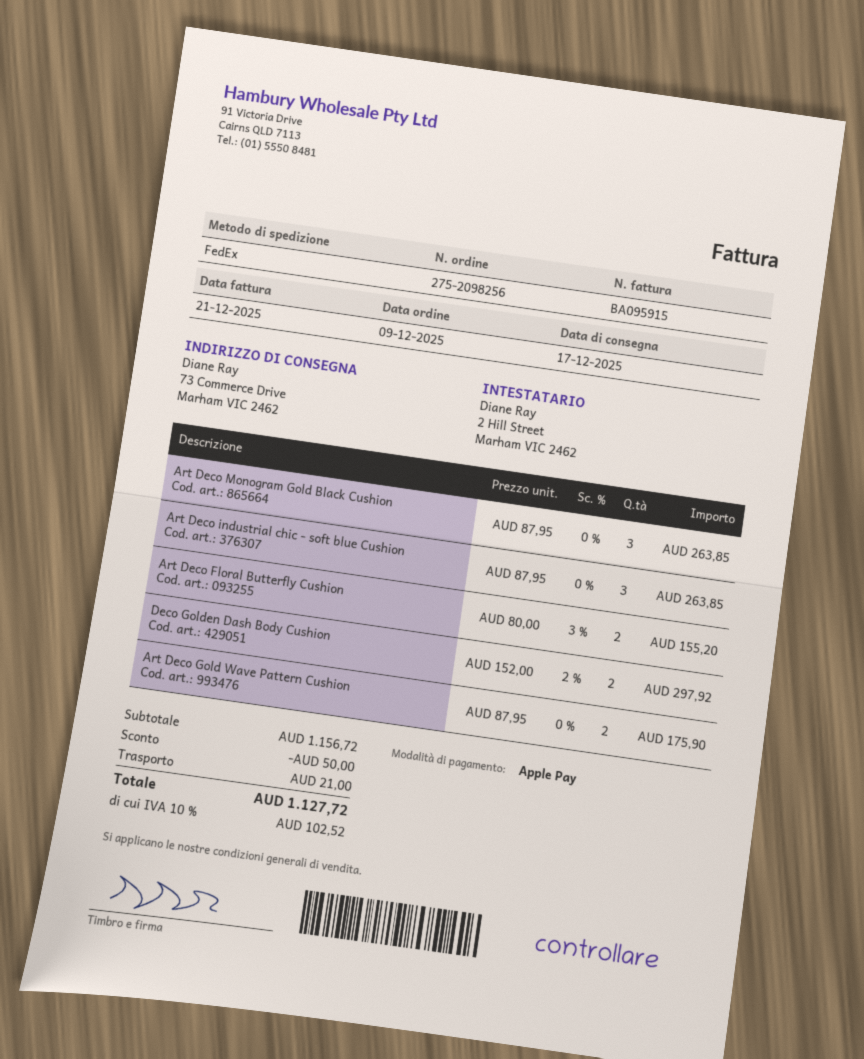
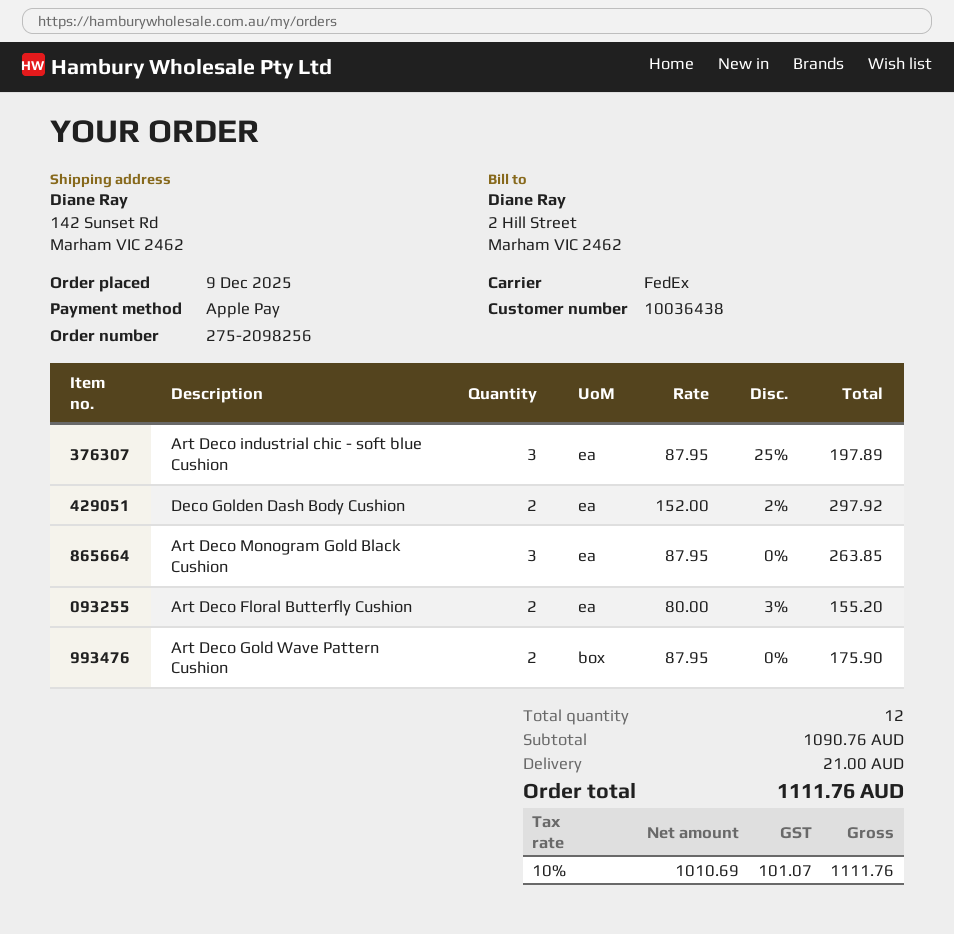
ship to: 73 Commerce Drive, Marham VIC 2462 -> 142 Sunset Rd, Marham VIC 2462
Art Deco industrial chic - soft blue Cushion: 3 x 87.95 = 263.85 -> 3 x 87.95 - 25% = 197.89
subtotal: 1156.72 -> 1090.76
discount: 50.00 -> none
tax: 10% = 102.52 -> 10% = 101.07
total: 1127.72 -> 1111.76

